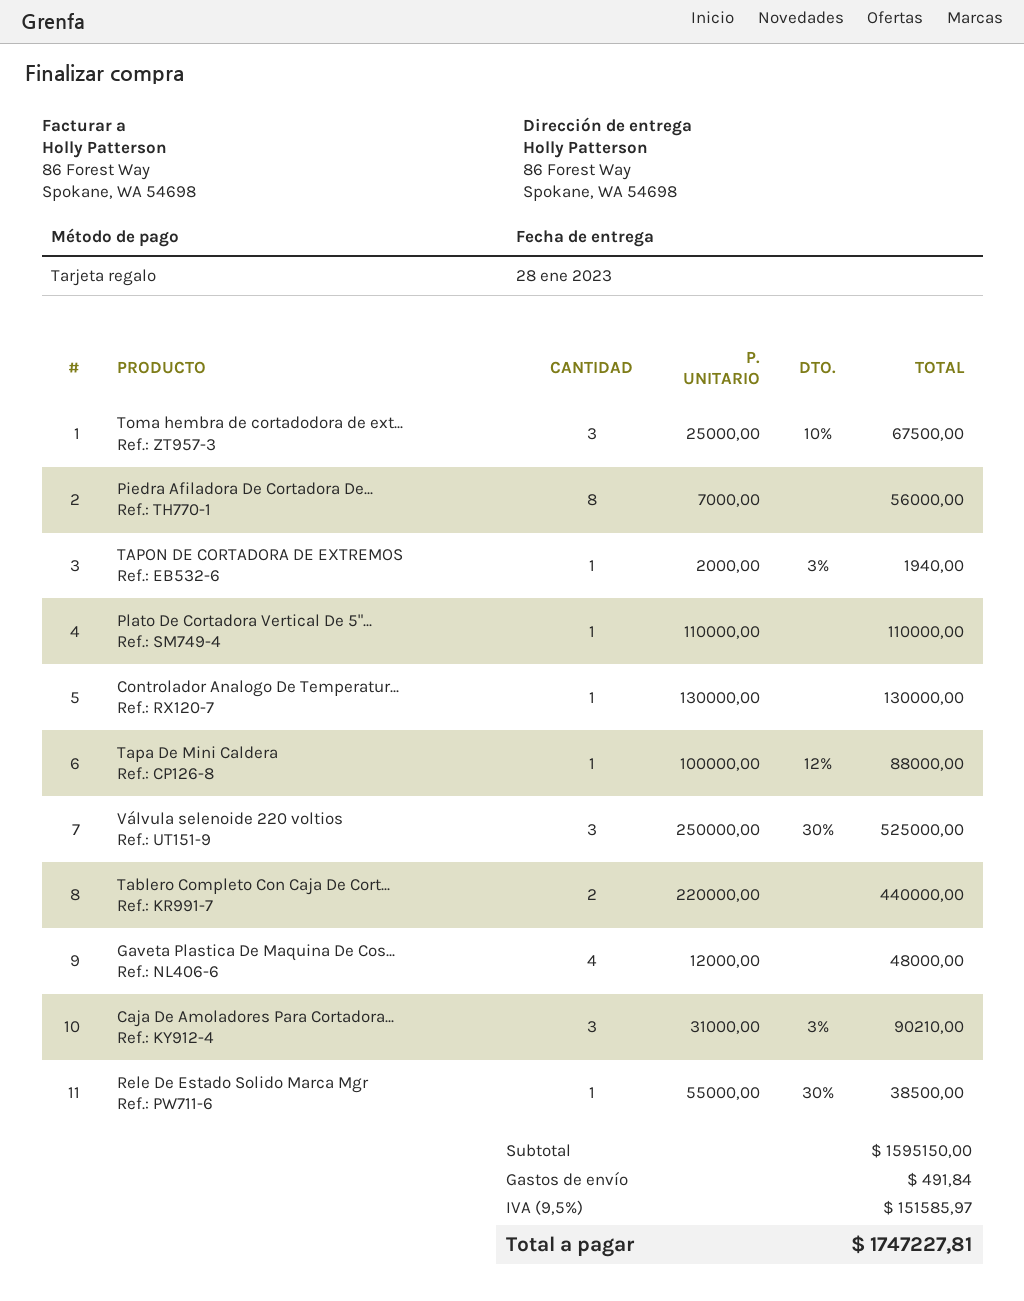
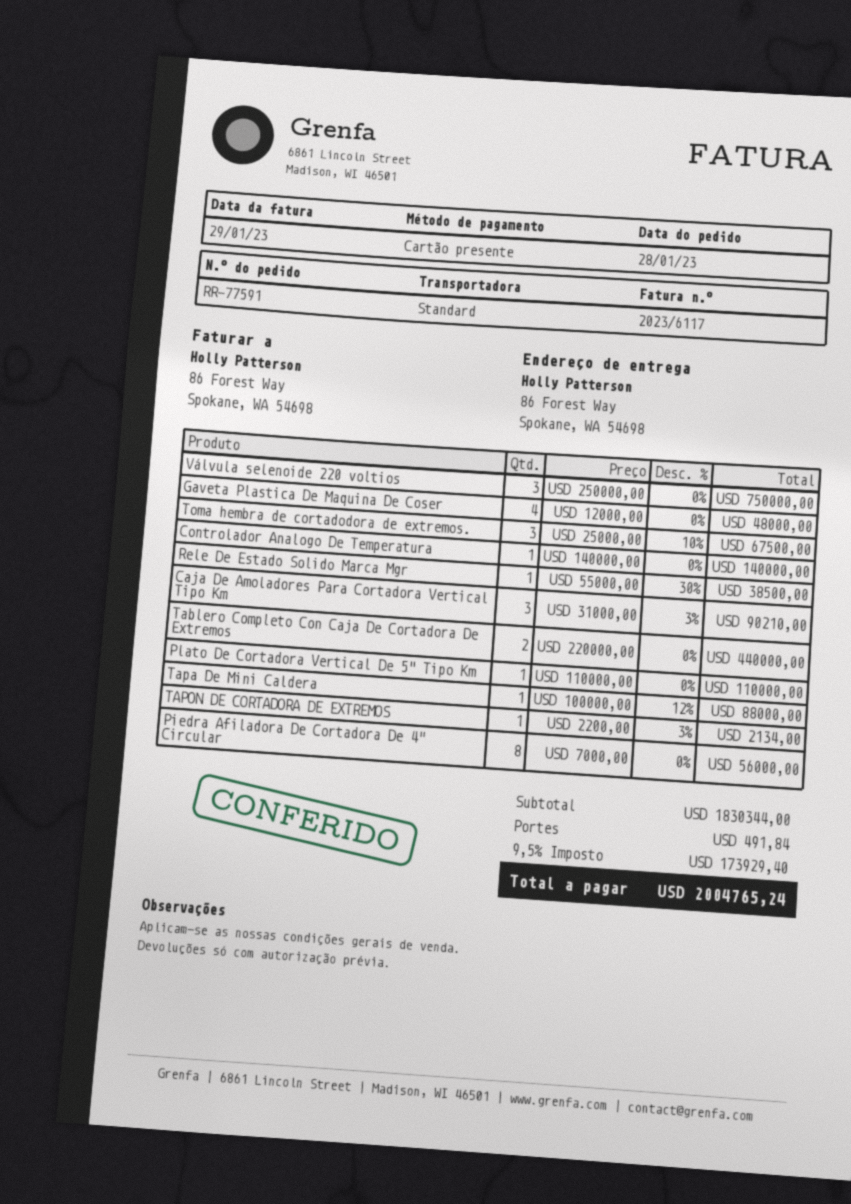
TAPON DE CORTADORA DE EXTREMOS: 1 x 2000.00 - 3% = 1940.00 -> 1 x 2200.00 - 3% = 2134.00
Controlador Analogo De Temperatur...: 1 x 130000.00 = 130000.00 -> 1 x 140000.00 = 140000.00
Válvula selenoide 220 voltios: 3 x 250000.00 - 30% = 525000.00 -> 3 x 250000.00 = 750000.00
subtotal: 1595150.00 -> 1830344.00
tax: 9.5% = 151585.97 -> 9.5% = 173929.40
total: 1747227.81 -> 2004765.24

